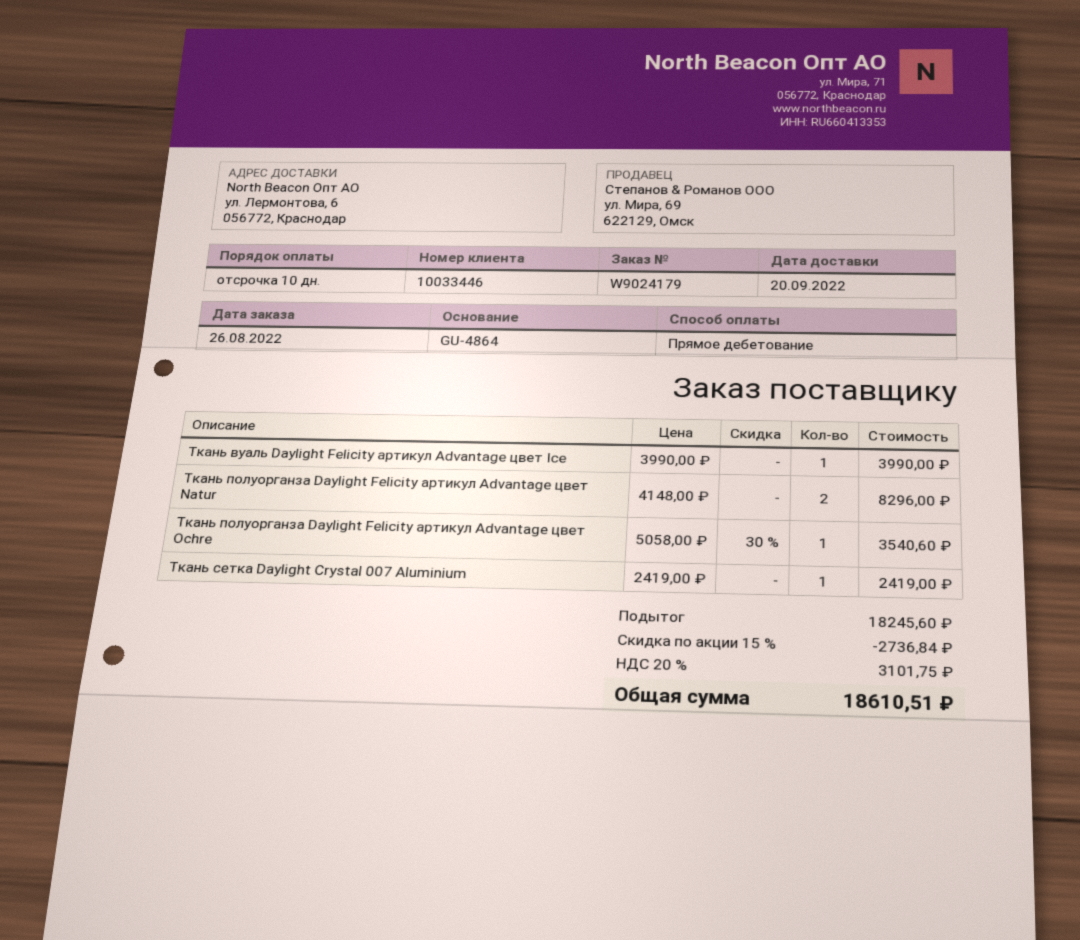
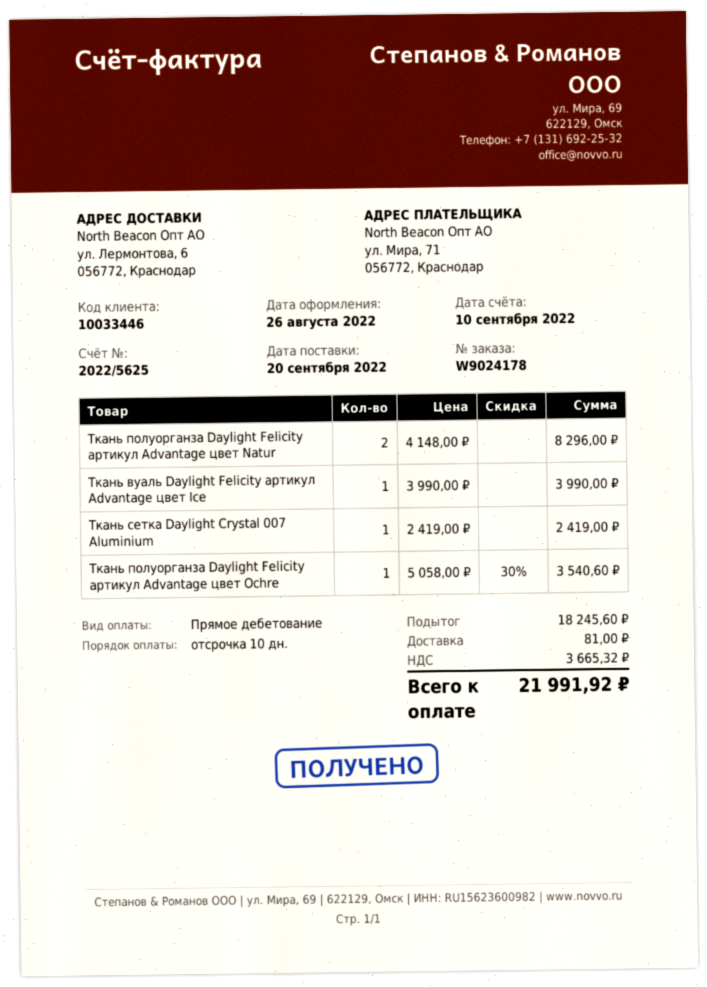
order number: W9024179 -> W9024178
discount: 15% = 2736.84 -> none
shipping: none -> 81.00
tax: 3101.75 -> 3665.32
total: 18610.51 -> 21991.92

